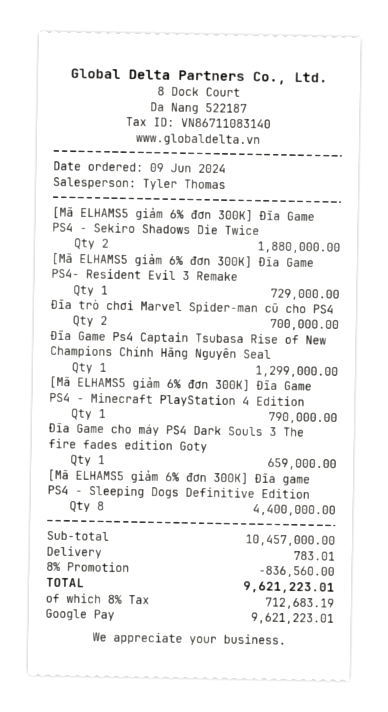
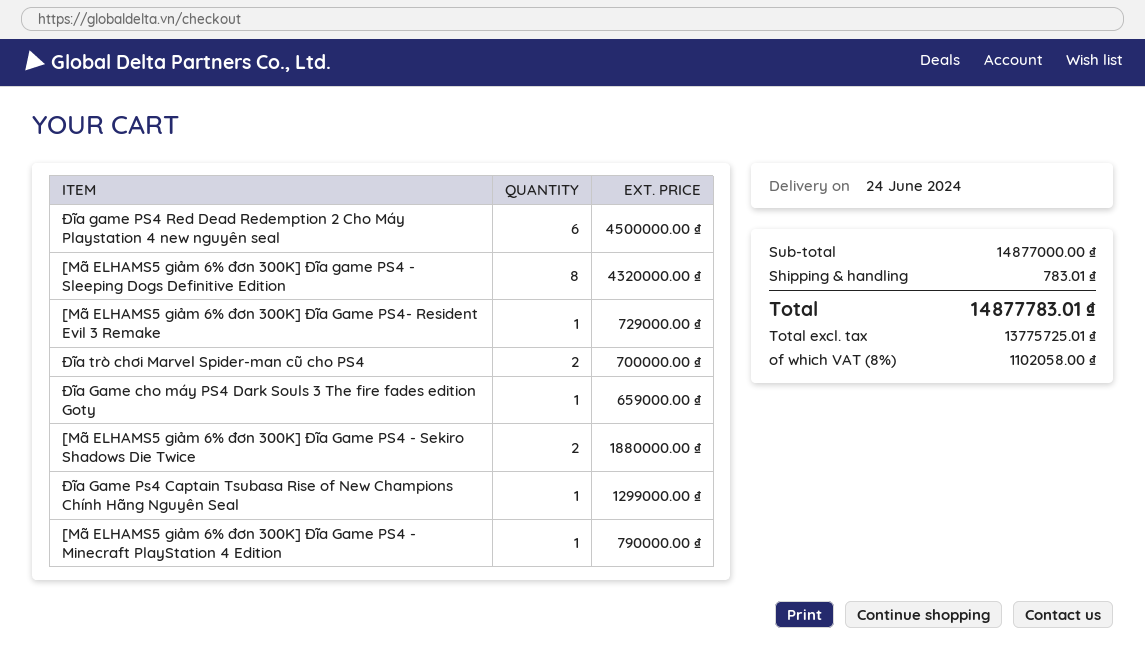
[Mã ELHAMS5 giảm 6% đơn 300K] Đĩa game PS4 - Sleeping Dogs Definitive Edition: 8 for 4400000.00 -> 8 for 4320000.00
Đĩa game PS4 Red Dead Redemption 2 Cho Máy Playstation 4 new nguyên seal: none -> 6 for 4500000.00
subtotal: 10457000.00 -> 14877000.00
discount: 8% = 836560.00 -> none
tax: 8% = 712683.19 -> 8% = 1102058.00
total: 9621223.01 -> 14877783.01

